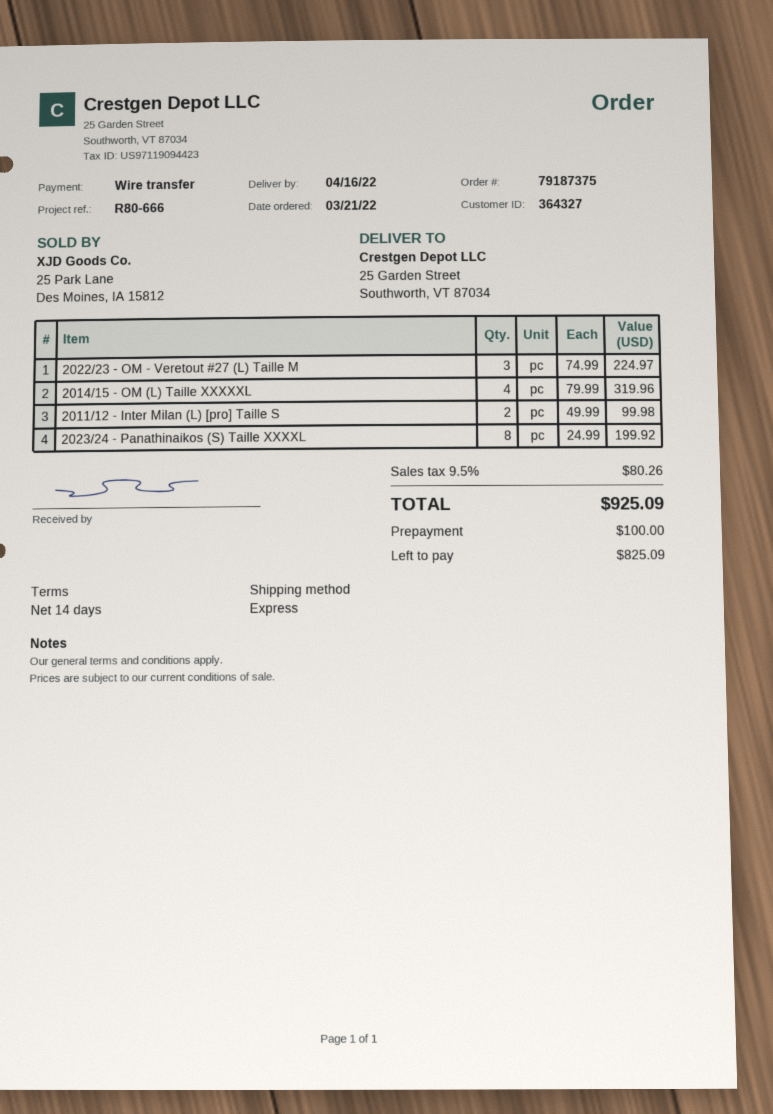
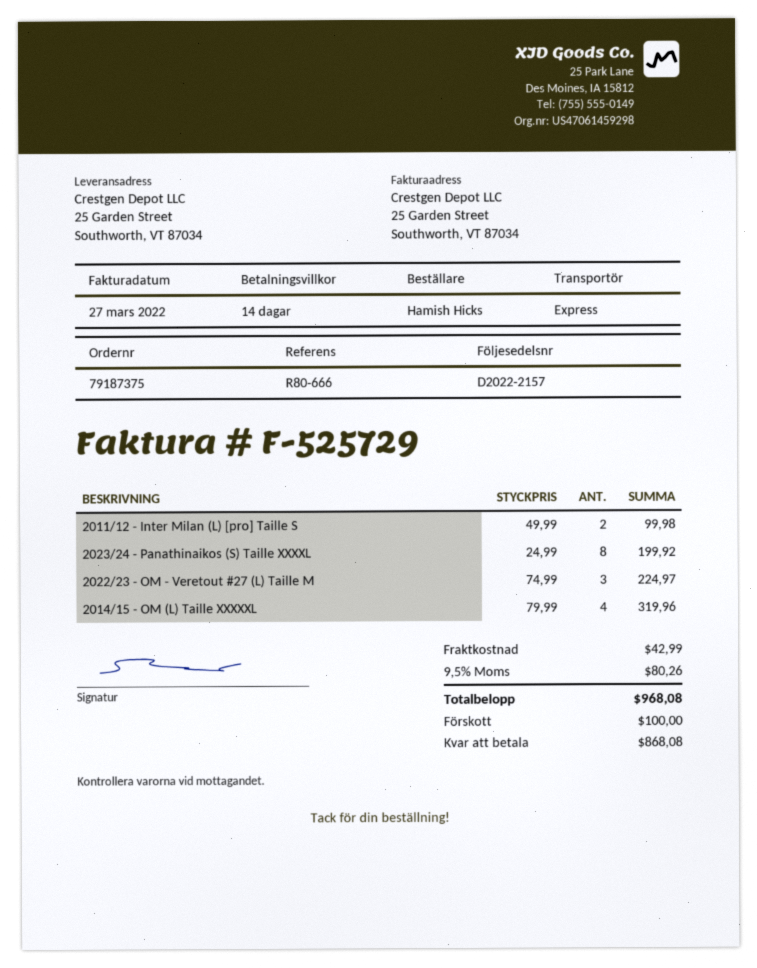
shipping: none -> 42.99
total: 925.09 -> 968.08
balance: 825.09 -> 868.08

